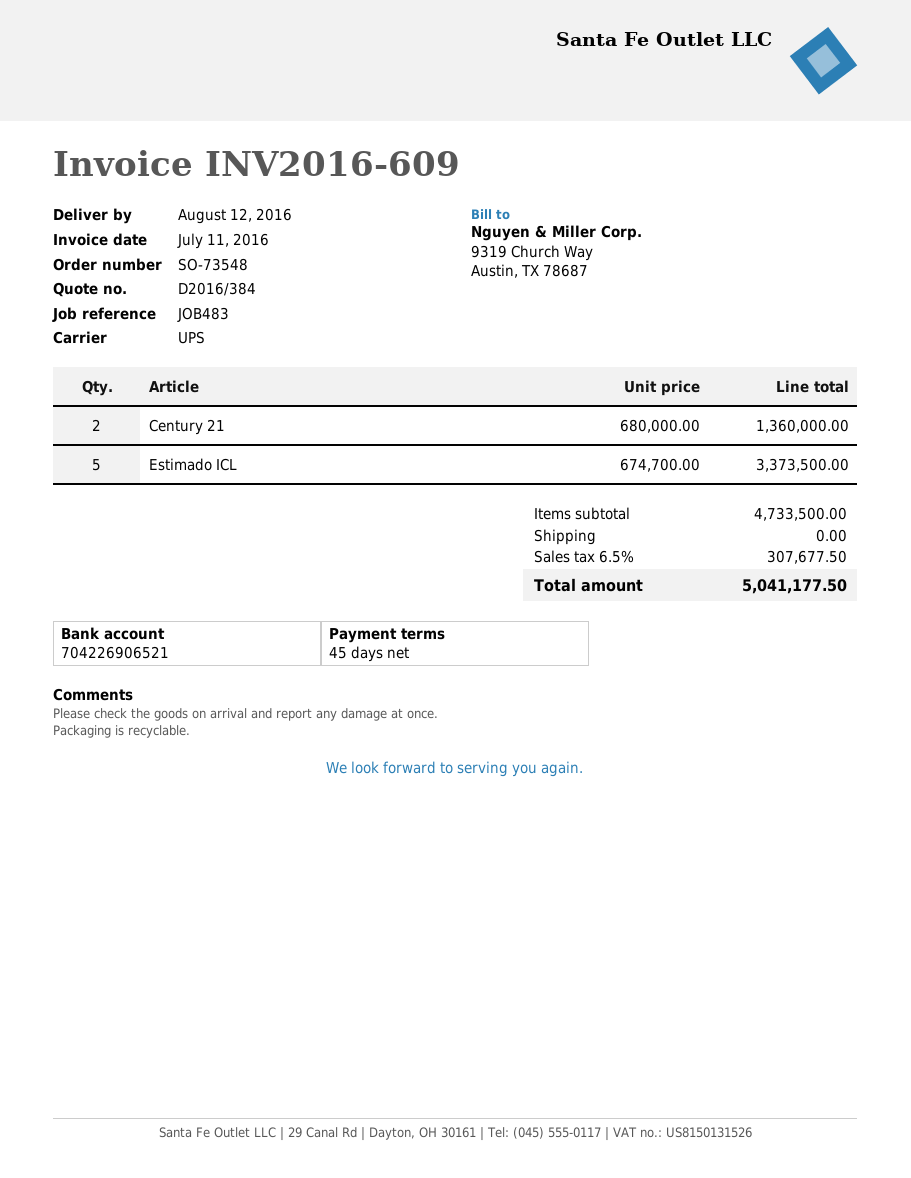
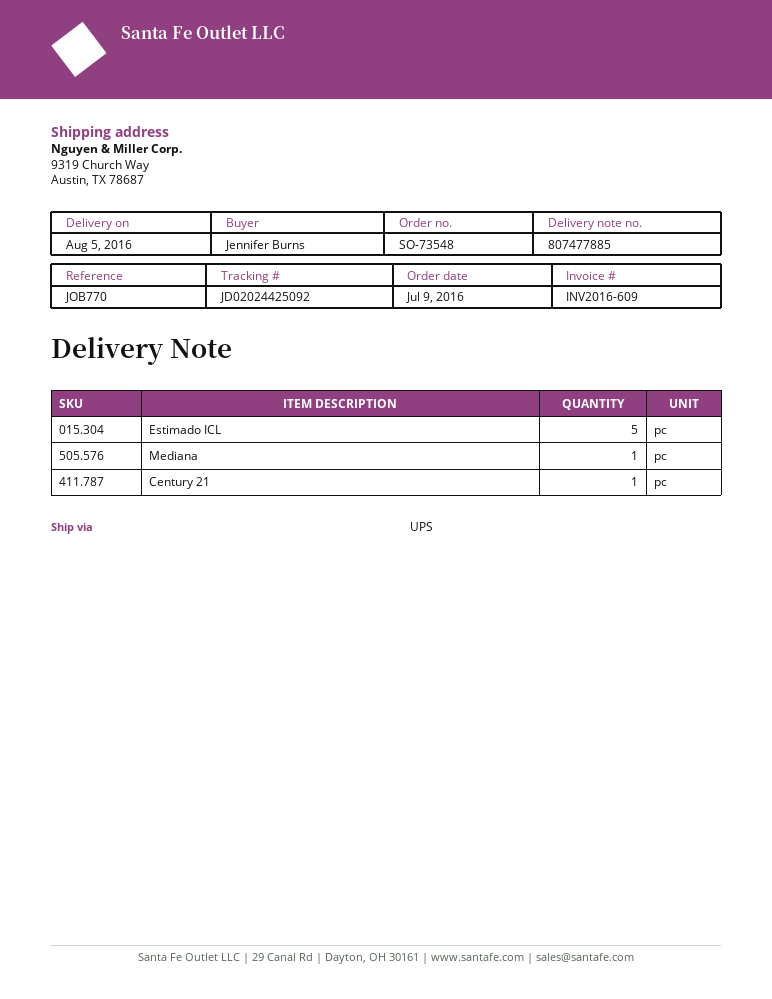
delivery date: 2016-08-12 -> 2016-08-05
reference: JOB483 -> JOB770
Century 21: 2 -> 1
Mediana: none -> 1

